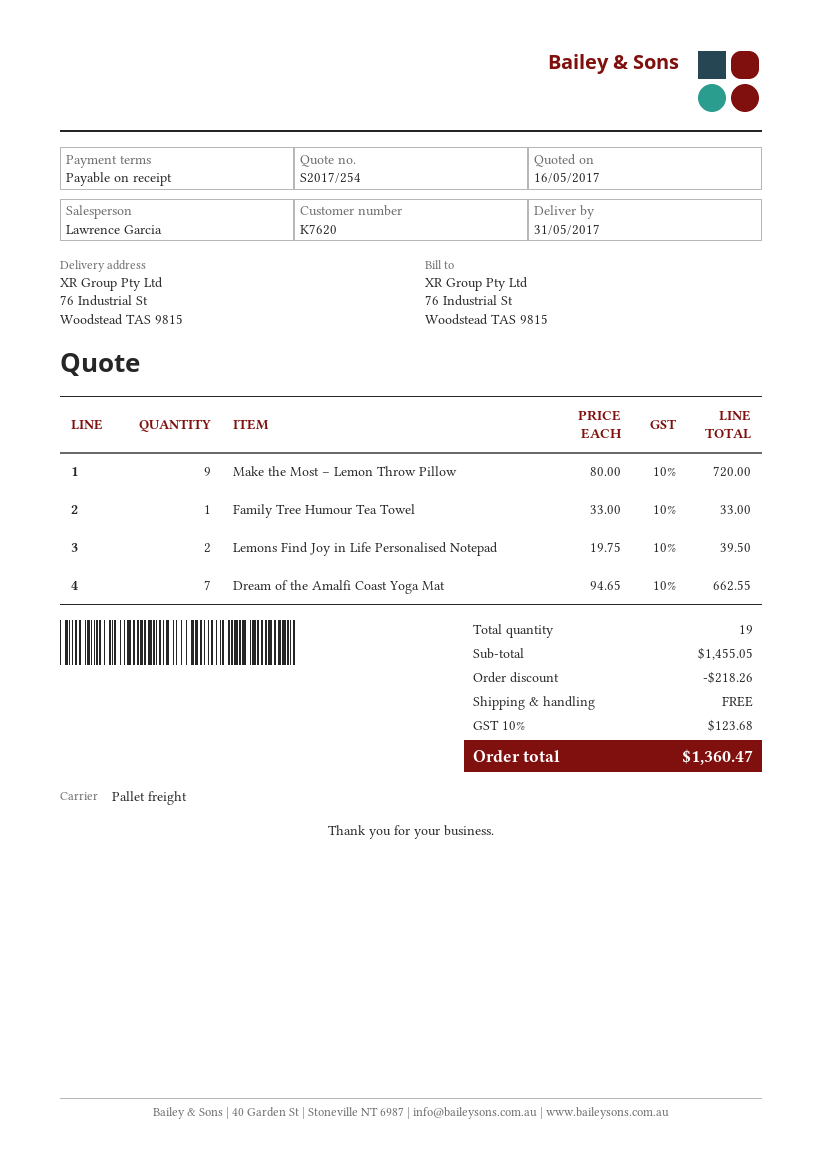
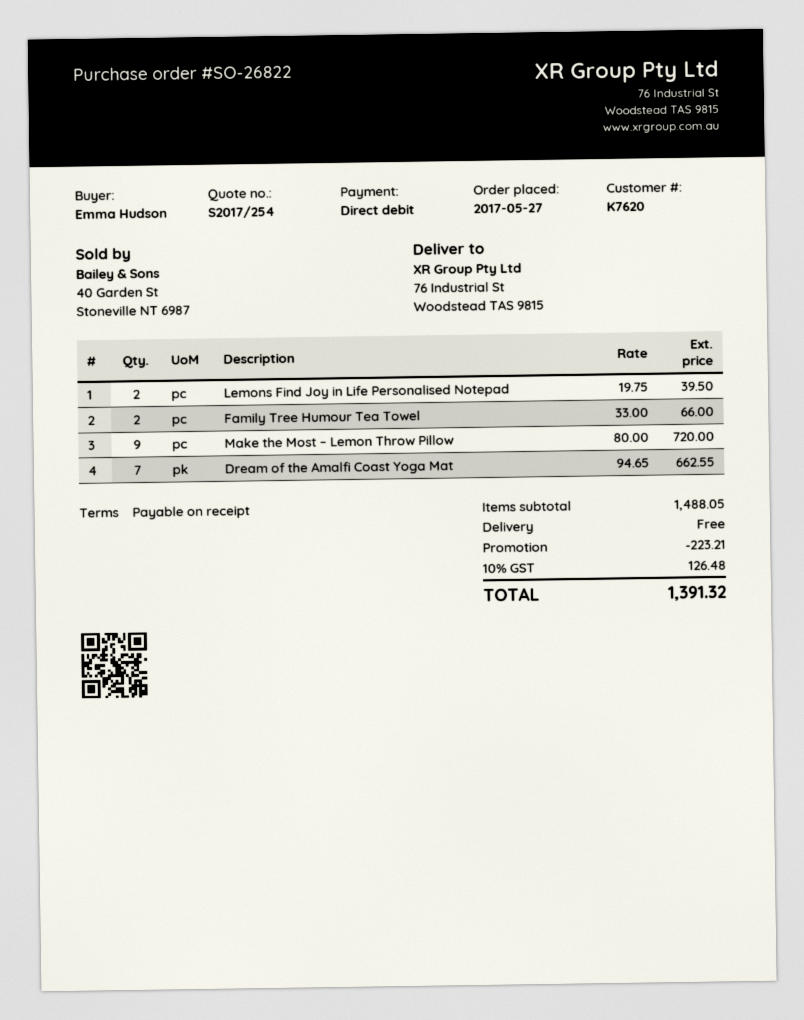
Family Tree Humour Tea Towel: 1 x 33.00 = 33.00 -> 2 x 33.00 = 66.00
subtotal: 1455.05 -> 1488.05
discount: 218.26 -> 223.21
tax: 10% = 123.68 -> 10% = 126.48
total: 1360.47 -> 1391.32

